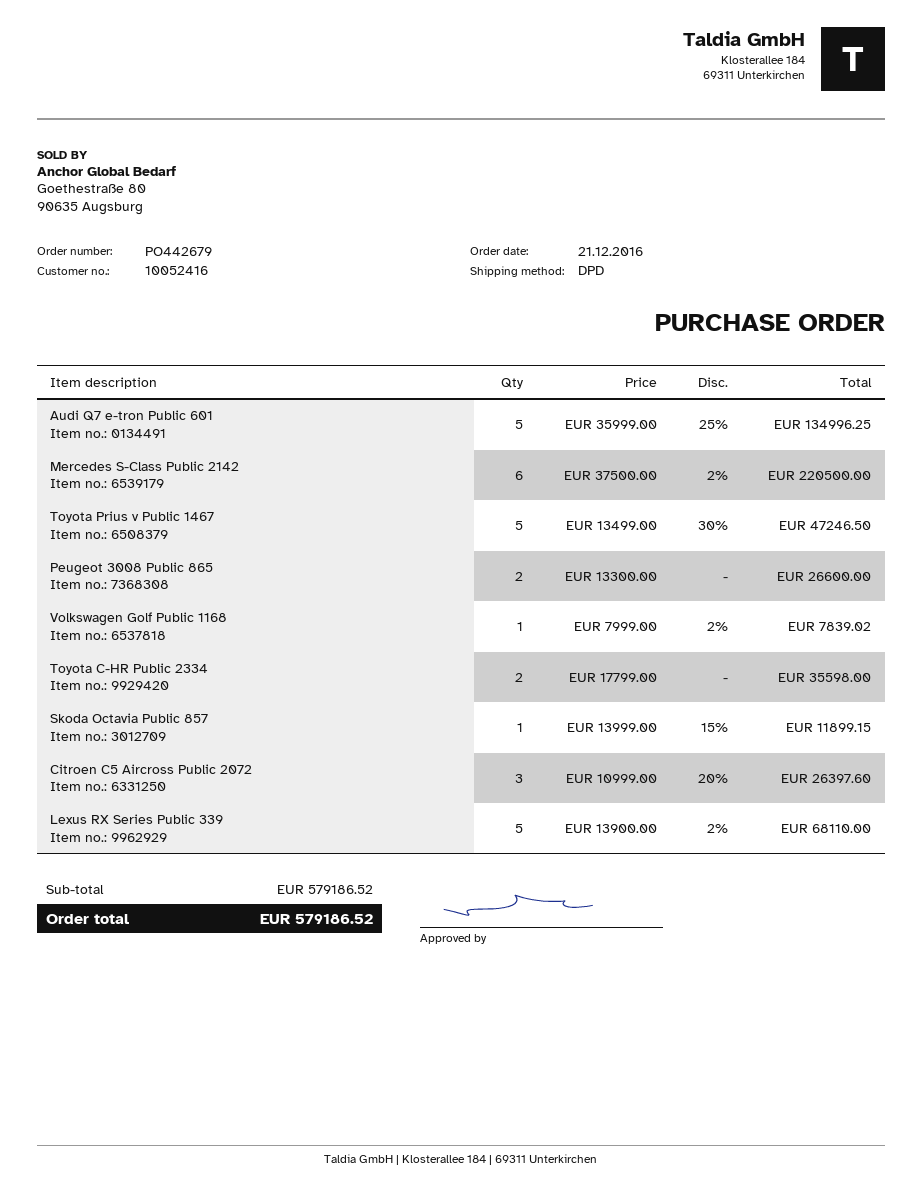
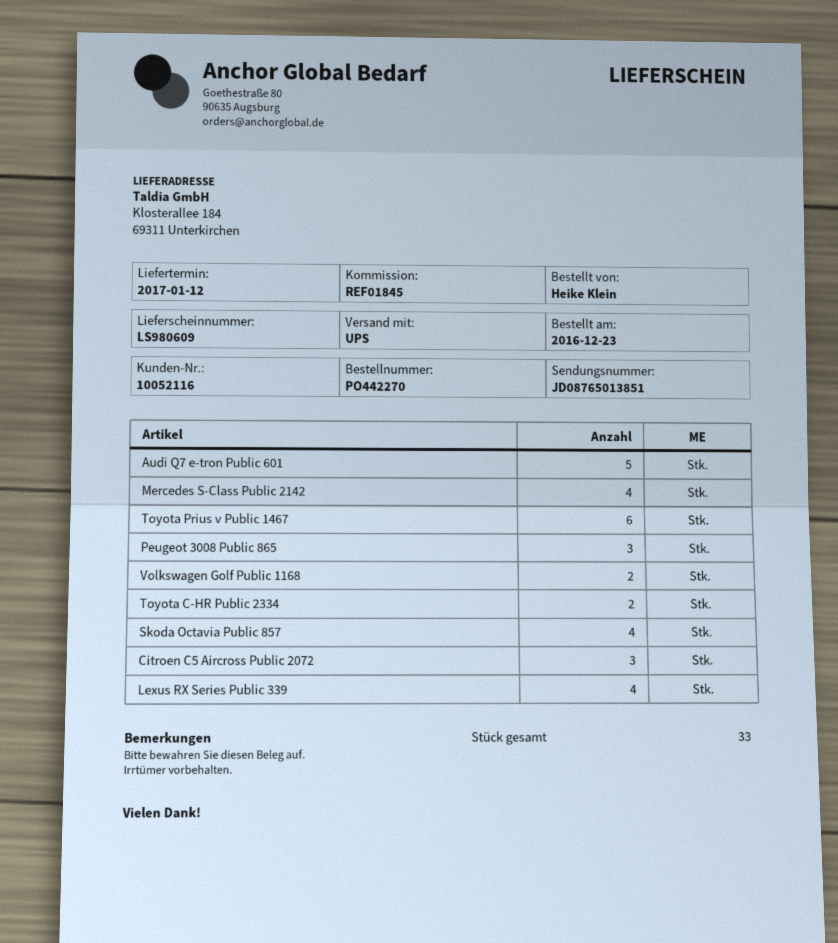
order number: PO442679 -> PO442270
order date: 2016-12-21 -> 2016-12-23
customer number: 10052416 -> 10052116
shipping method: DPD -> UPS
Mercedes S-Class Public 2142: 6 -> 4
Toyota Prius v Public 1467: 5 -> 6
Peugeot 3008 Public 865: 2 -> 3
Volkswagen Golf Public 1168: 1 -> 2
Skoda Octavia Public 857: 1 -> 4
Lexus RX Series Public 339: 5 -> 4

